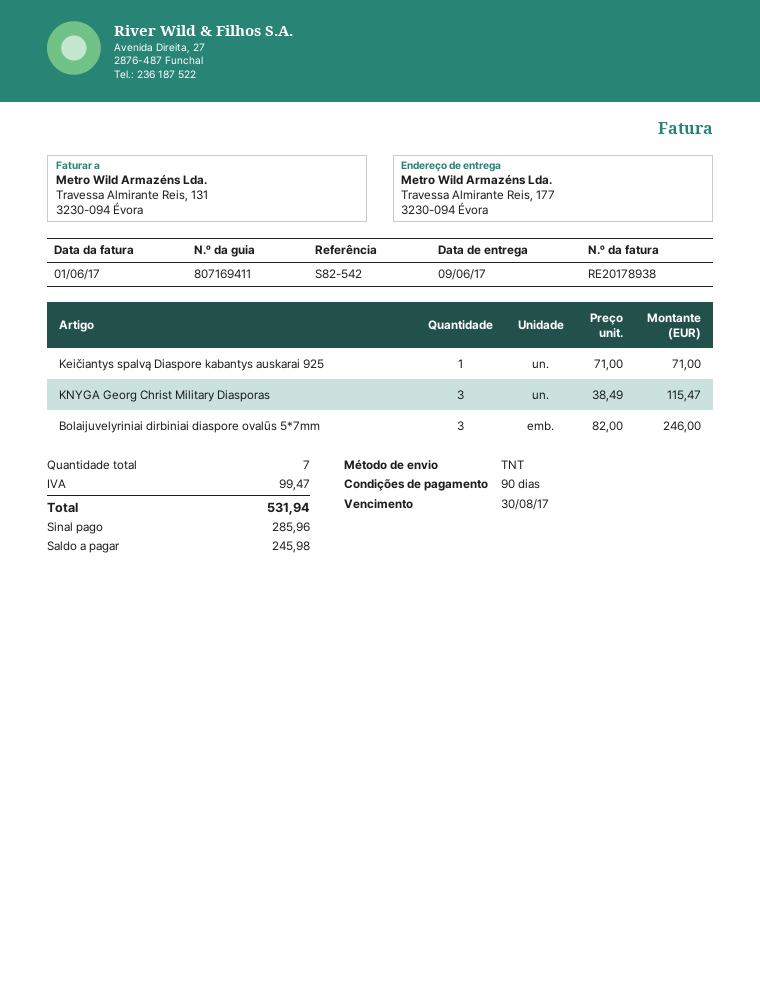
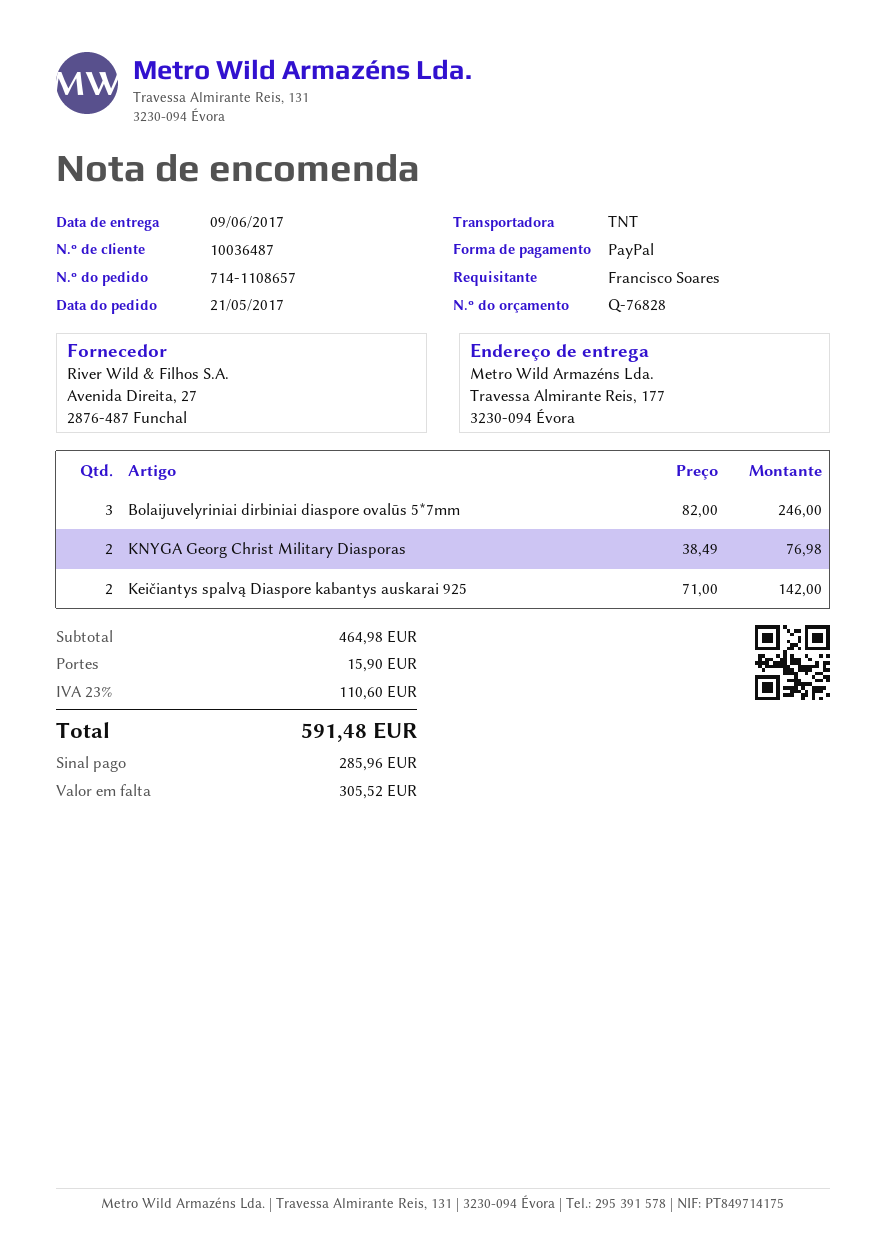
Keičiantys spalvą Diaspore kabantys auskarai 925: 1 x 71.00 = 71.00 -> 2 x 71.00 = 142.00
KNYGA Georg Christ Military Diasporas: 3 x 38.49 = 115.47 -> 2 x 38.49 = 76.98
shipping: none -> 15.90
tax: 99.47 -> 110.60
total: 531.94 -> 591.48
balance: 245.98 -> 305.52

